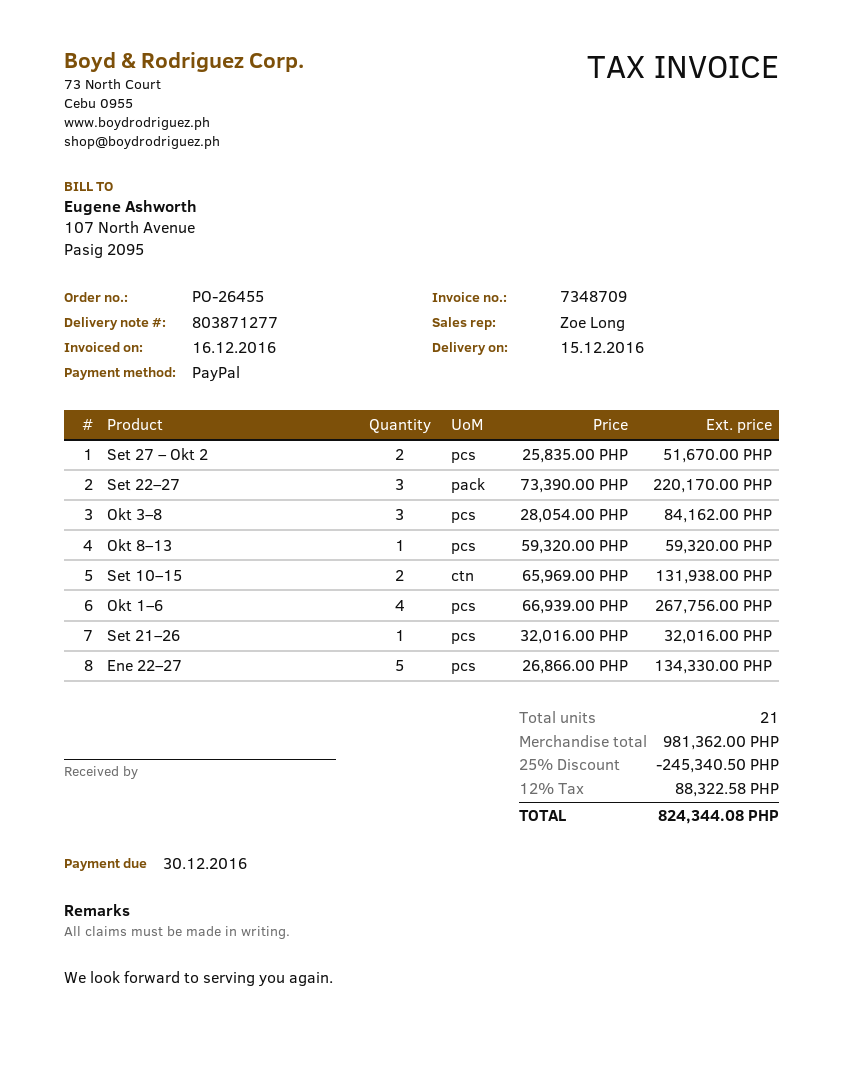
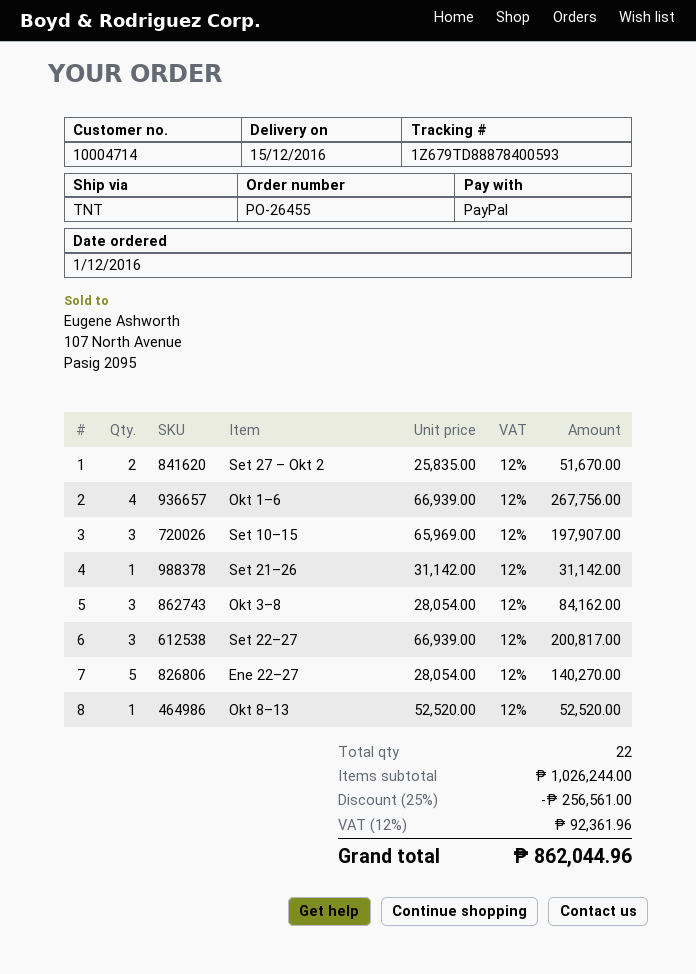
Set 22–27: 3 x 73390.00 = 220170.00 -> 3 x 66939.00 = 200817.00
Okt 8–13: 1 x 59320.00 = 59320.00 -> 1 x 52520.00 = 52520.00
Set 10–15: 2 x 65969.00 = 131938.00 -> 3 x 65969.00 = 197907.00
Set 21–26: 1 x 32016.00 = 32016.00 -> 1 x 31142.00 = 31142.00
Ene 22–27: 5 x 26866.00 = 134330.00 -> 5 x 28054.00 = 140270.00
total quantity: 21 -> 22
subtotal: 981362.00 -> 1026244.00
discount: 25% = 245340.50 -> 25% = 256561.00
tax: 12% = 88322.58 -> 12% = 92361.96
total: 824344.08 -> 862044.96

